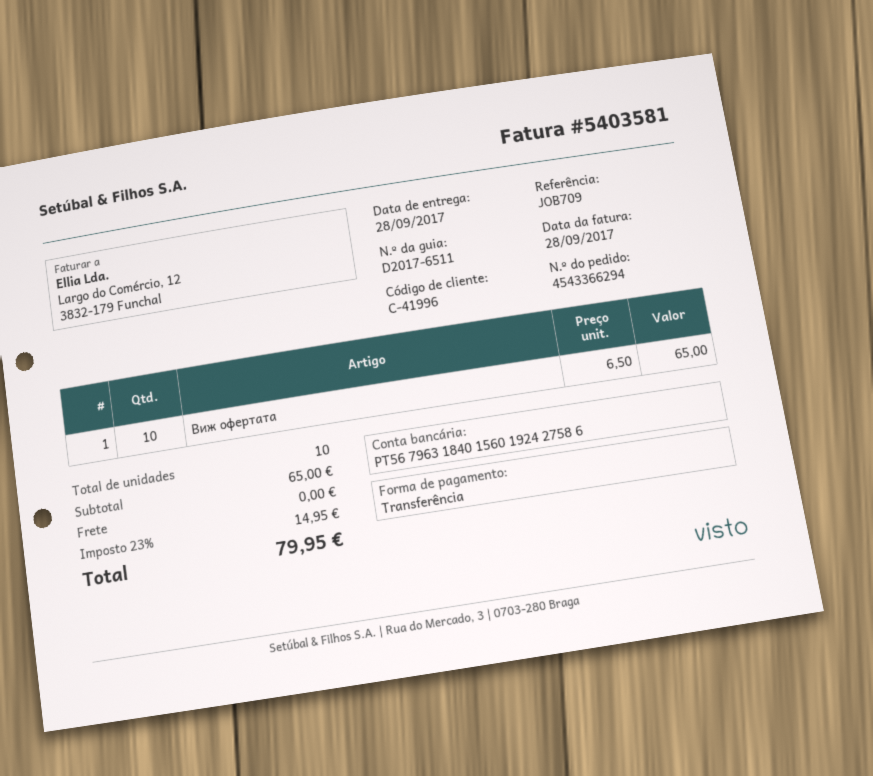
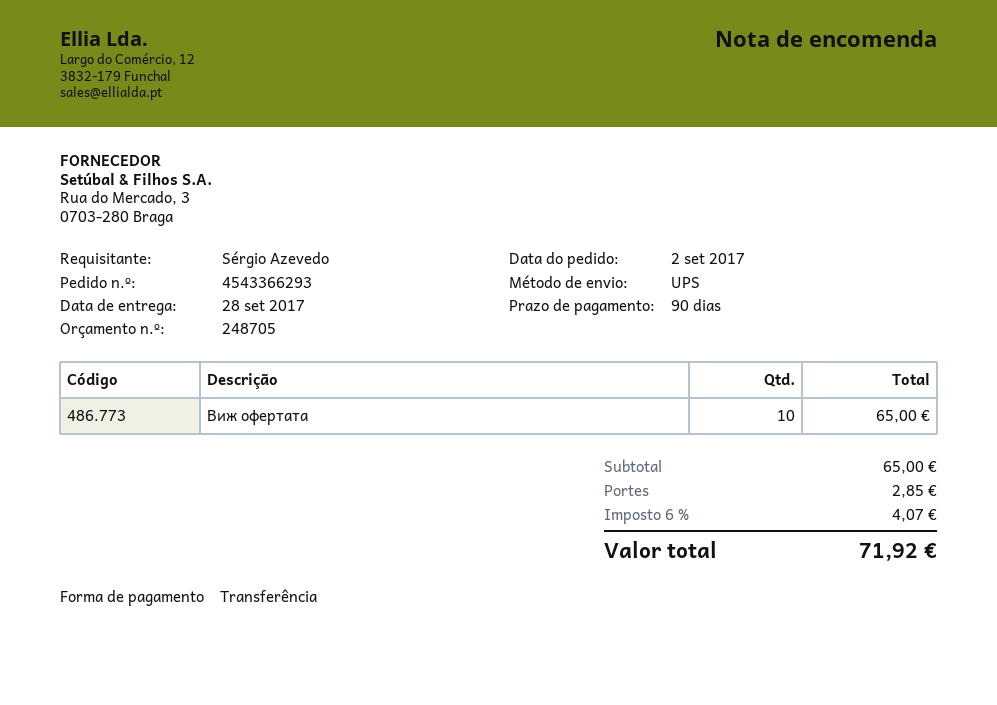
order number: 4543366294 -> 4543366293
shipping: 0.00 -> 2.85
tax: 23% = 14.95 -> 6% = 4.07
total: 79.95 -> 71.92

